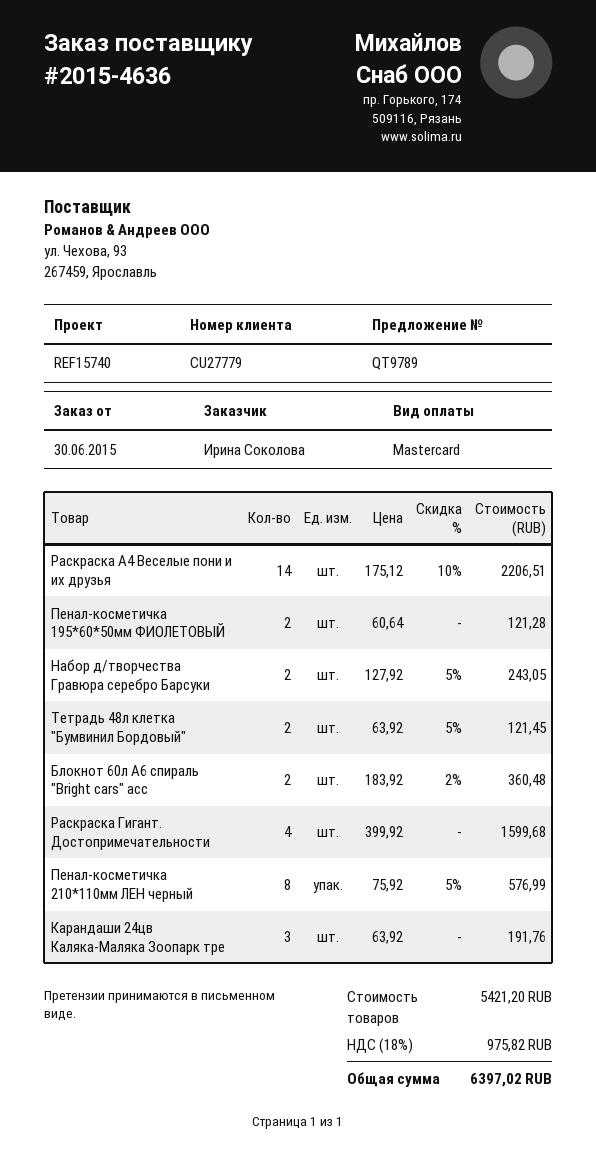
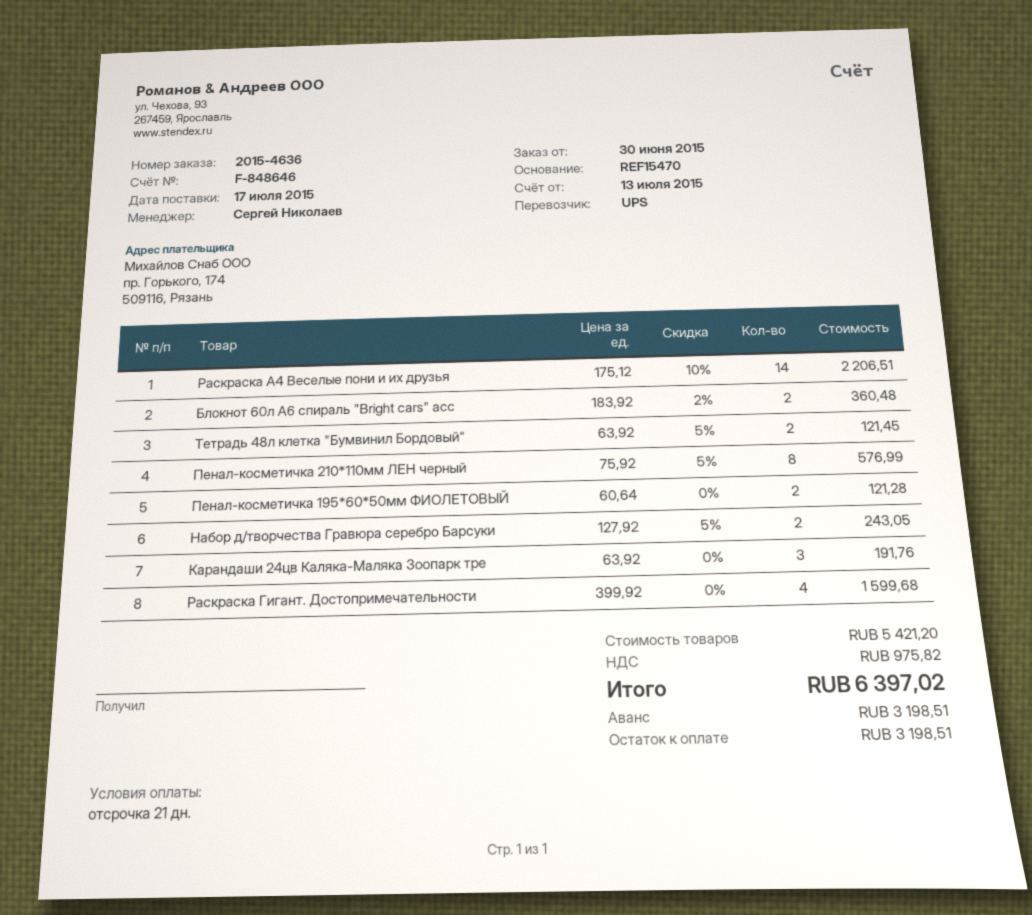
reference: REF15740 -> REF15470

